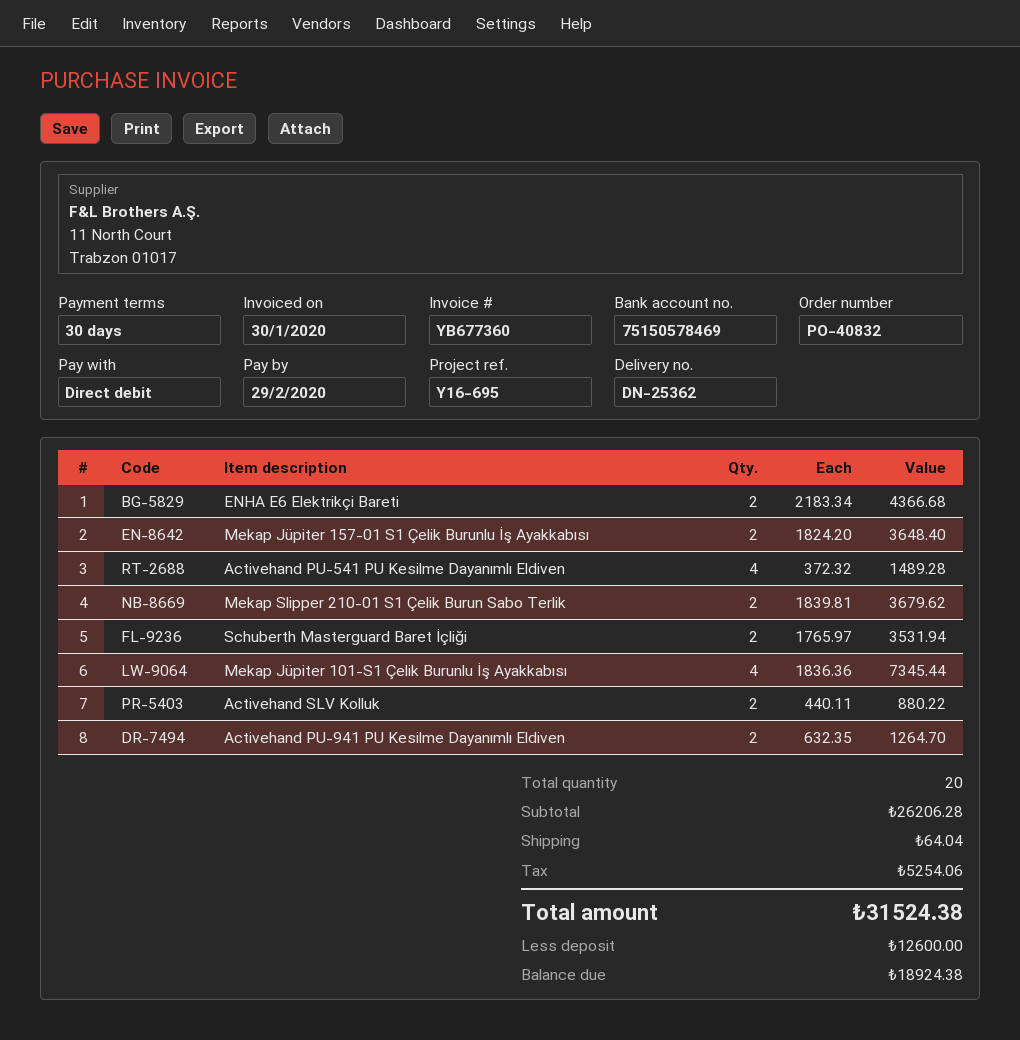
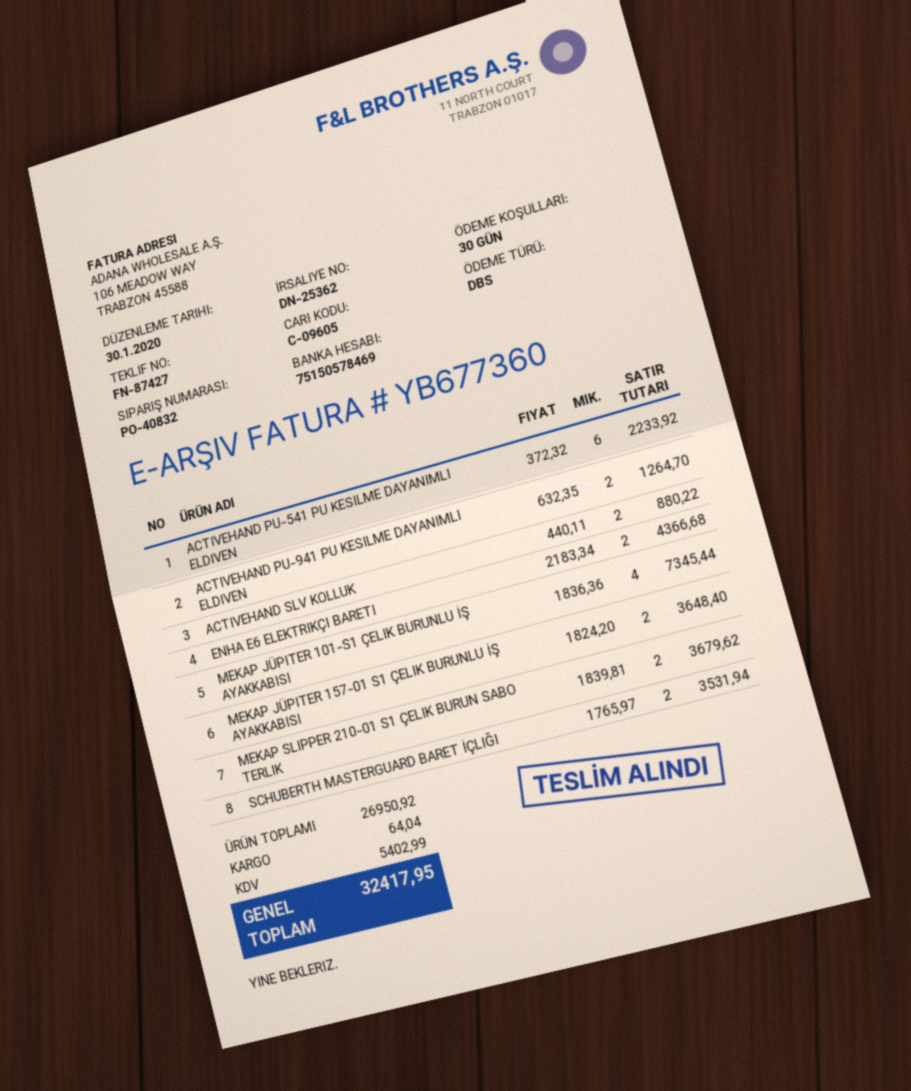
Activehand PU-541 PU Kesilme Dayanımlı Eldiven: 4 x 372.32 = 1489.28 -> 6 x 372.32 = 2233.92
subtotal: 26206.28 -> 26950.92
tax: 5254.06 -> 5402.99
total: 31524.38 -> 32417.95

